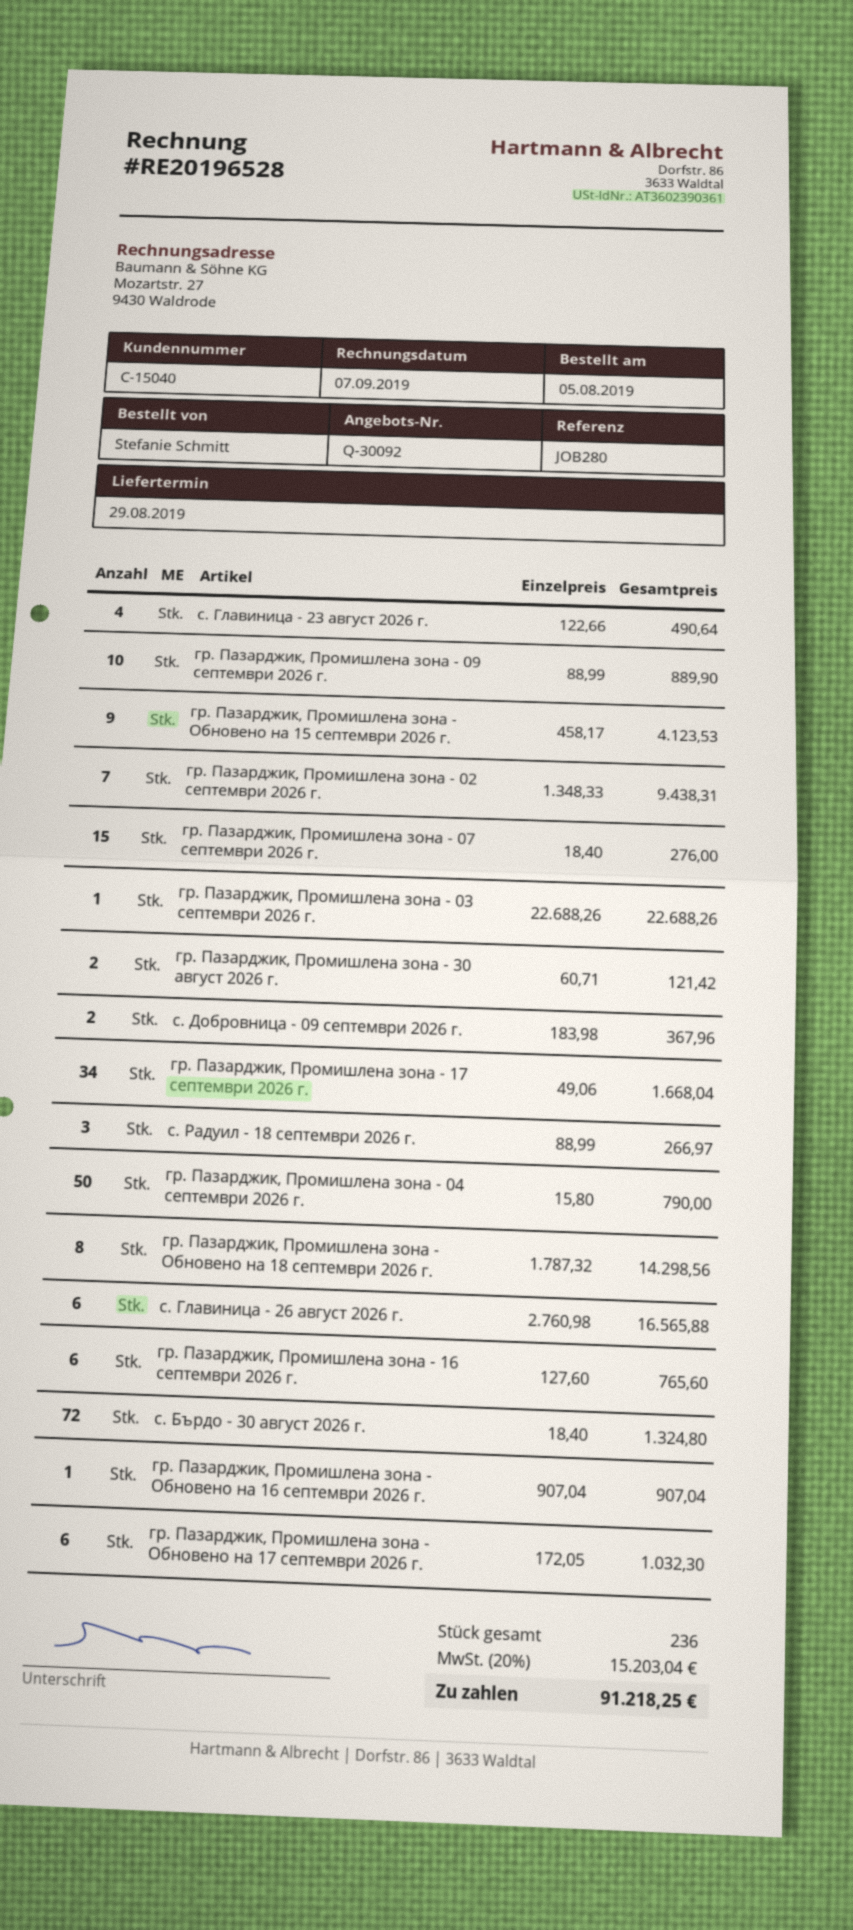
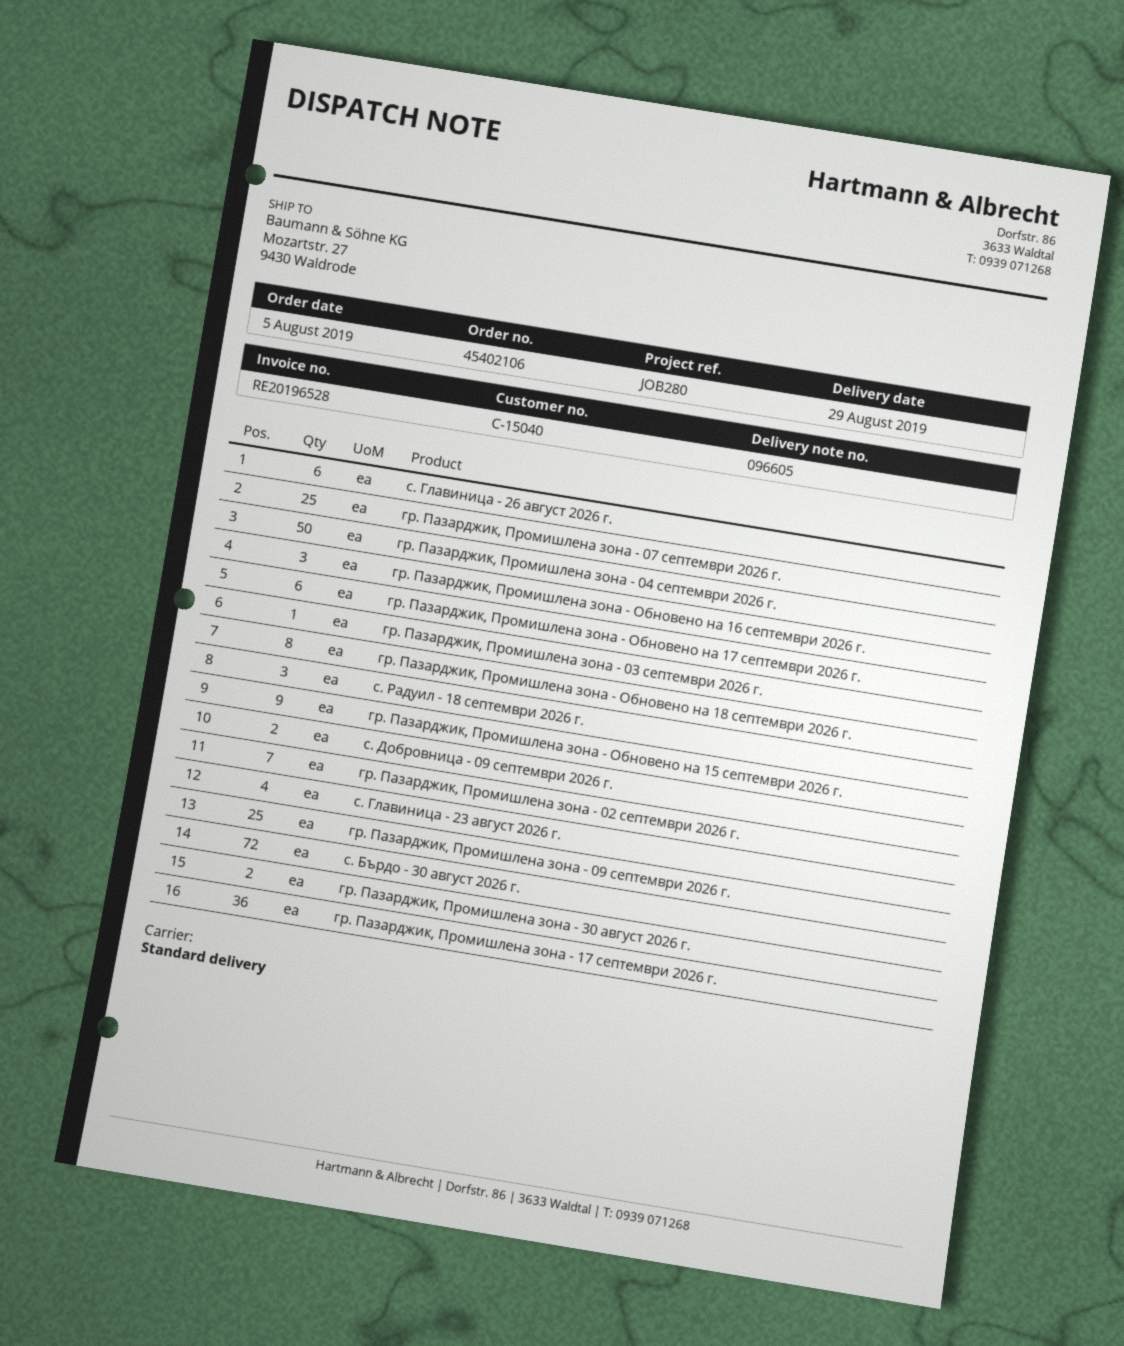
гр. Пазарджик, Промишлена зона - 09 септември 2026 г.: 10 -> 25
гр. Пазарджик, Промишлена зона - 07 септември 2026 г.: 15 -> 25
гр. Пазарджик, Промишлена зона - 17 септември 2026 г.: 34 -> 36
гр. Пазарджик, Промишлена зона - 16 септември 2026 г.: 6 -> none
гр. Пазарджик, Промишлена зона - Обновено на 16 септември 2026 г.: 1 -> 3

